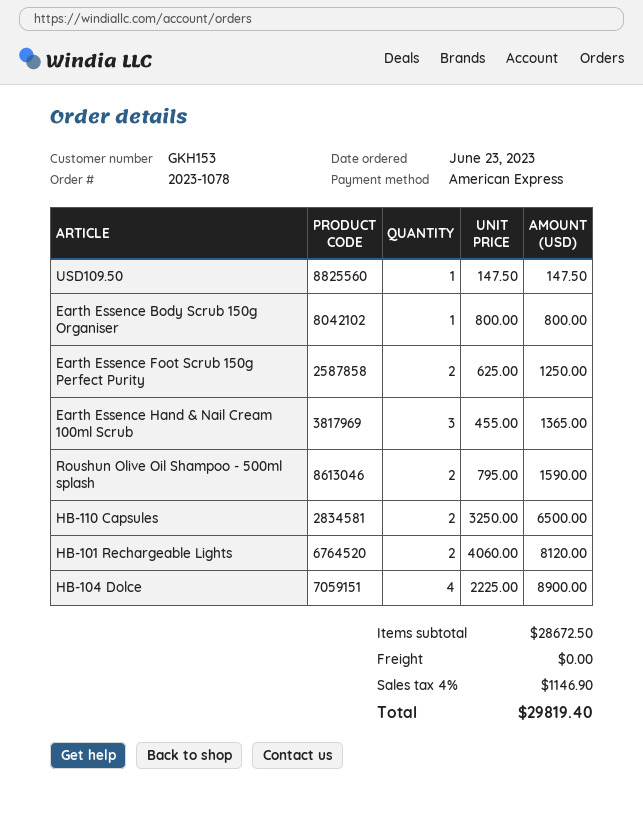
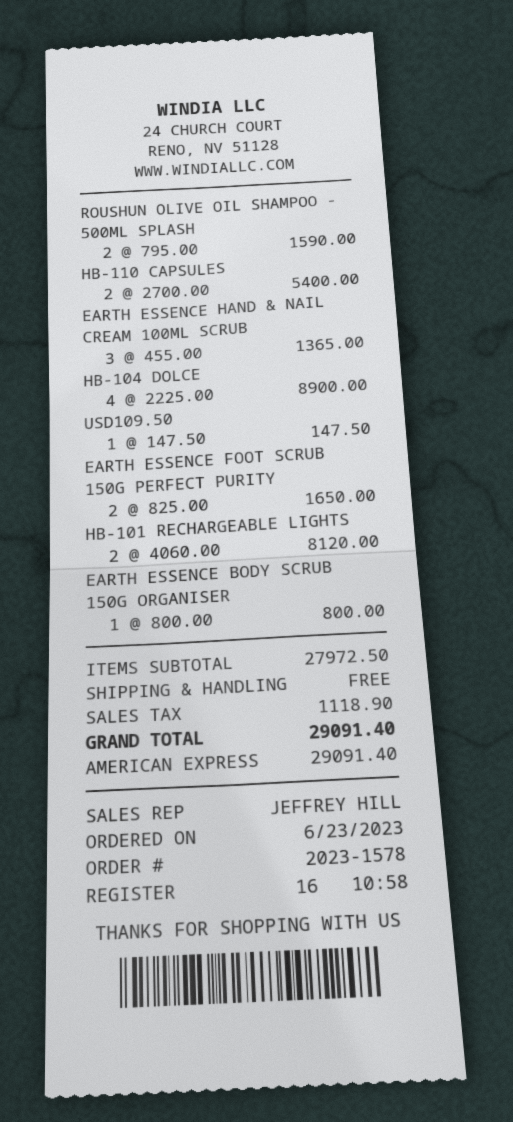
order number: 2023-1078 -> 2023-1578
Earth Essence Foot Scrub 150g Perfect Purity: 2 x 625.00 = 1250.00 -> 2 x 825.00 = 1650.00
HB-110 Capsules: 2 x 3250.00 = 6500.00 -> 2 x 2700.00 = 5400.00
subtotal: 28672.50 -> 27972.50
tax: 1146.90 -> 1118.90
total: 29819.40 -> 29091.40

